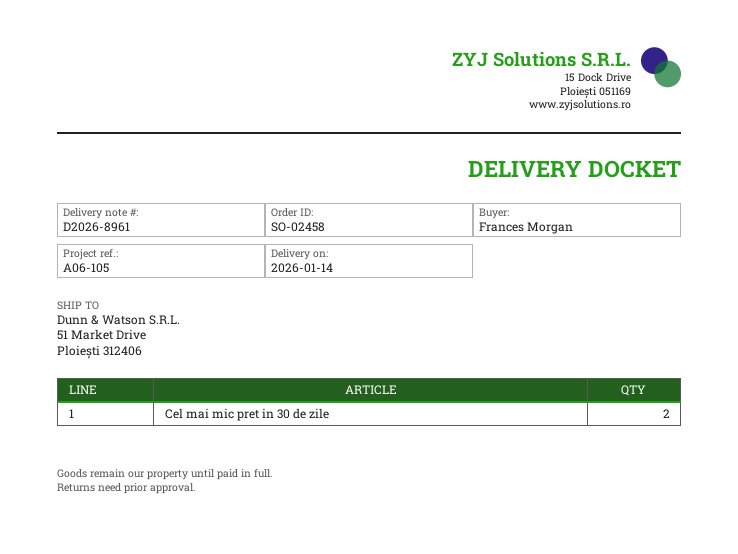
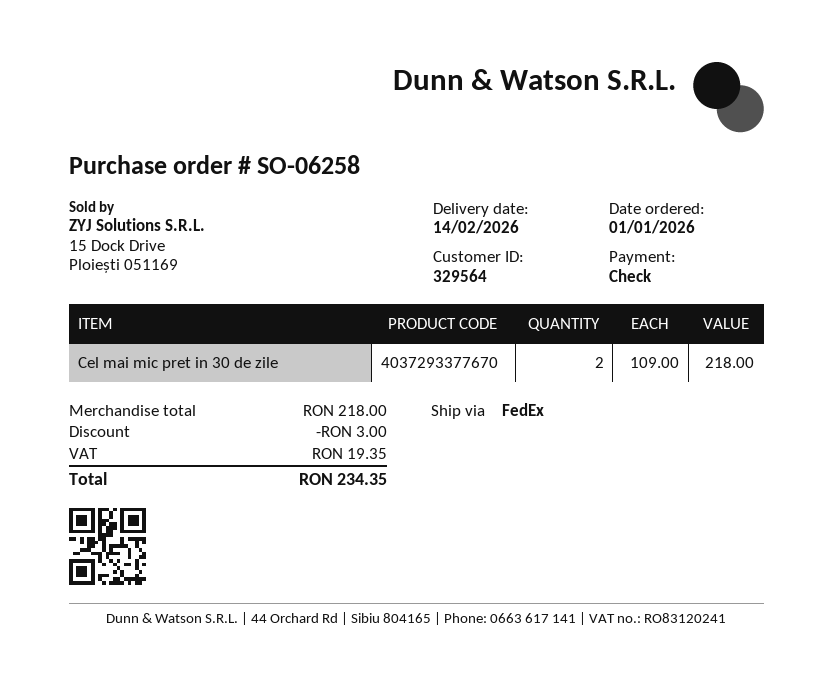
order number: SO-02458 -> SO-06258
delivery date: 2026-01-14 -> 2026-02-14

